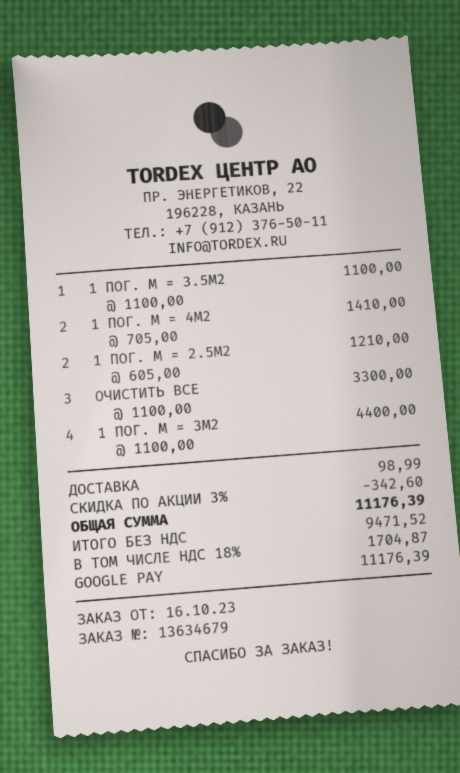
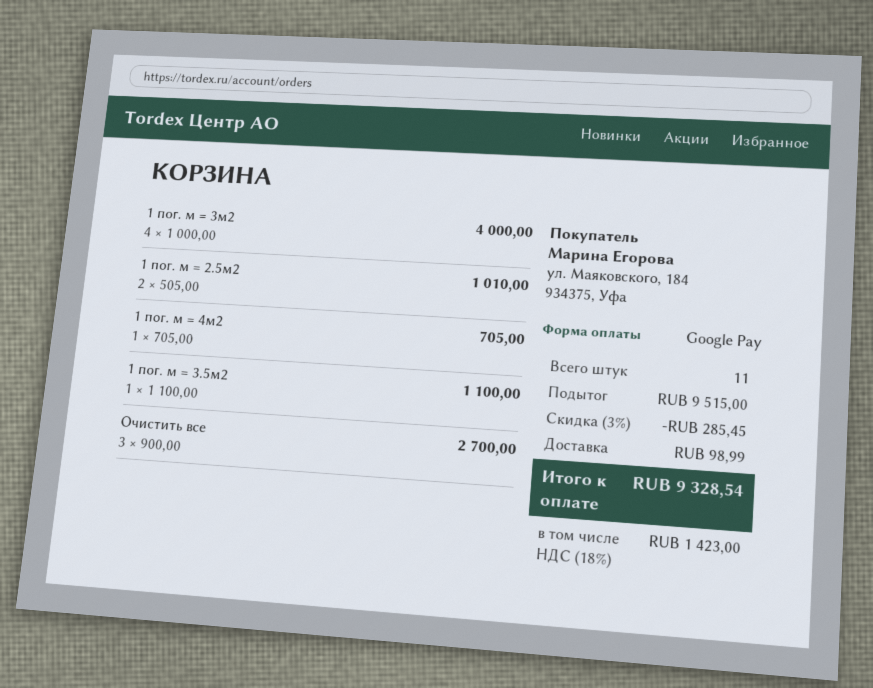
1 ПОГ. М = 4М2: 2 x 705.00 = 1410.00 -> 1 x 705.00 = 705.00
1 ПОГ. М = 2.5М2: 2 x 605.00 = 1210.00 -> 2 x 505.00 = 1010.00
ОЧИСТИТЬ ВСЕ: 3 x 1100.00 = 3300.00 -> 3 x 900.00 = 2700.00
1 ПОГ. М = 3М2: 4 x 1100.00 = 4400.00 -> 4 x 1000.00 = 4000.00
discount: 3% = 342.60 -> 3% = 285.45
tax: 18% = 1704.87 -> 18% = 1423.00
total: 11176.39 -> 9328.54

